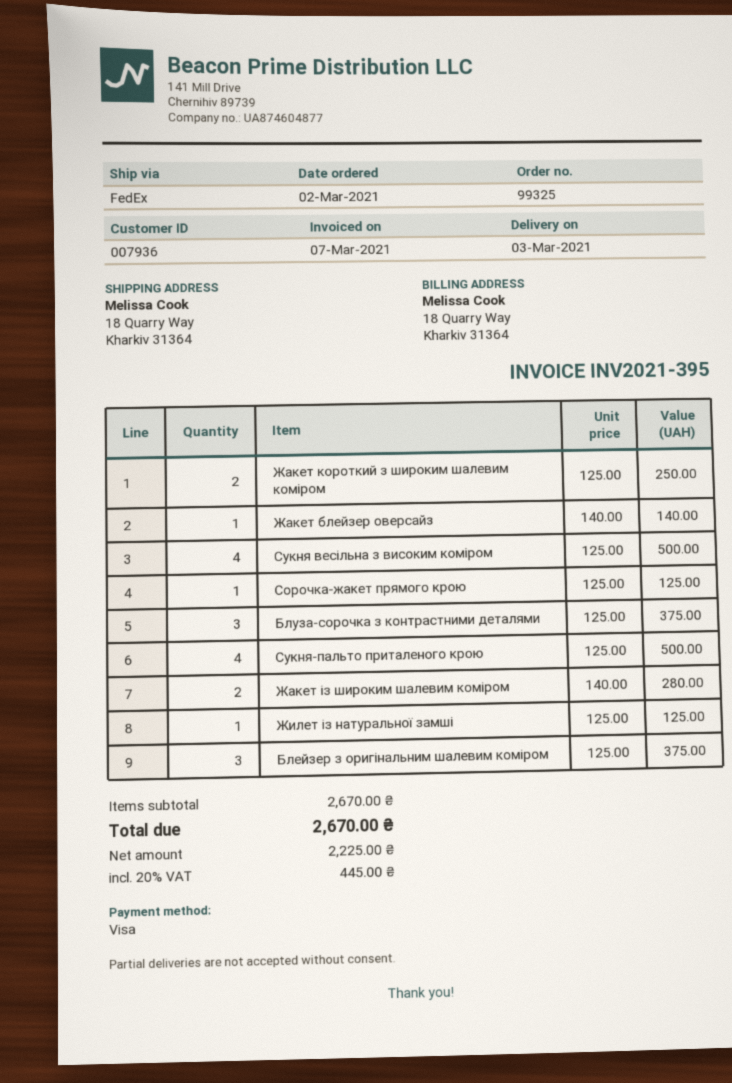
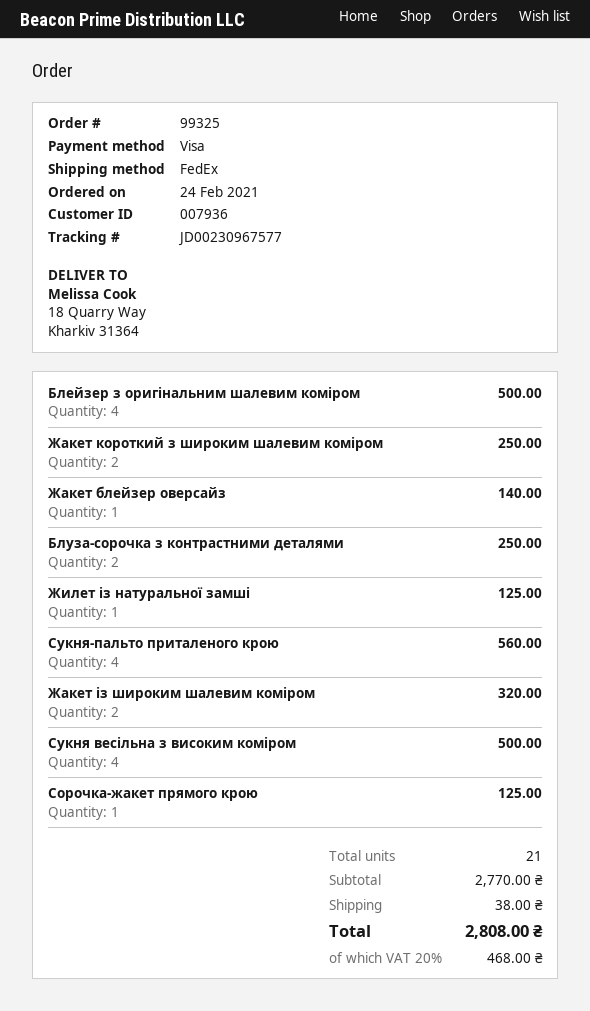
order date: 2021-03-02 -> 2021-02-24
Блуза-сорочка з контрастними деталями: 3 for 375.00 -> 2 for 250.00
Сукня-пальто приталеного крою: 4 for 500.00 -> 4 for 560.00
Жакет із широким шалевим коміром: 2 for 280.00 -> 2 for 320.00
Блейзер з оригінальним шалевим коміром: 3 for 375.00 -> 4 for 500.00
subtotal: 2670.00 -> 2770.00
shipping: none -> 38.00
tax: 20% = 445.00 -> 20% = 468.00
total: 2670.00 -> 2808.00

